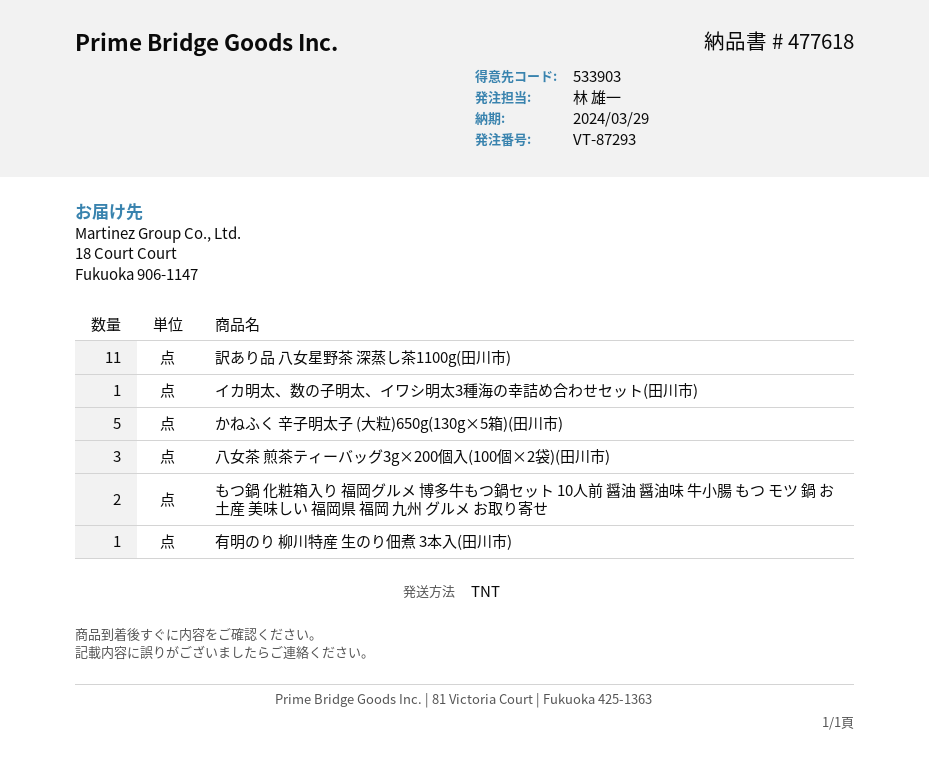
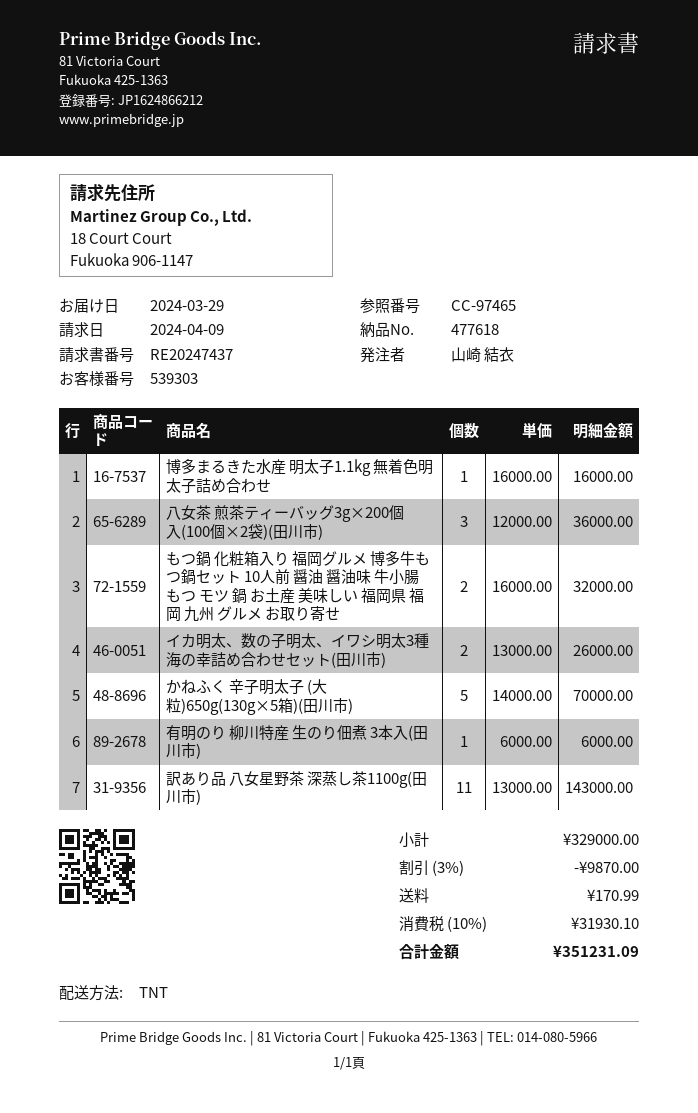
customer number: 533903 -> 539303
ordered by: 林 雄一 -> 山崎 結衣
イカ明太、数の子明太、イワシ明太3種海の幸詰め合わせセット(田川市): 1 -> 2
博多まるきた水産 明太子1.1kg 無着色明太子詰め合わせ: none -> 1

